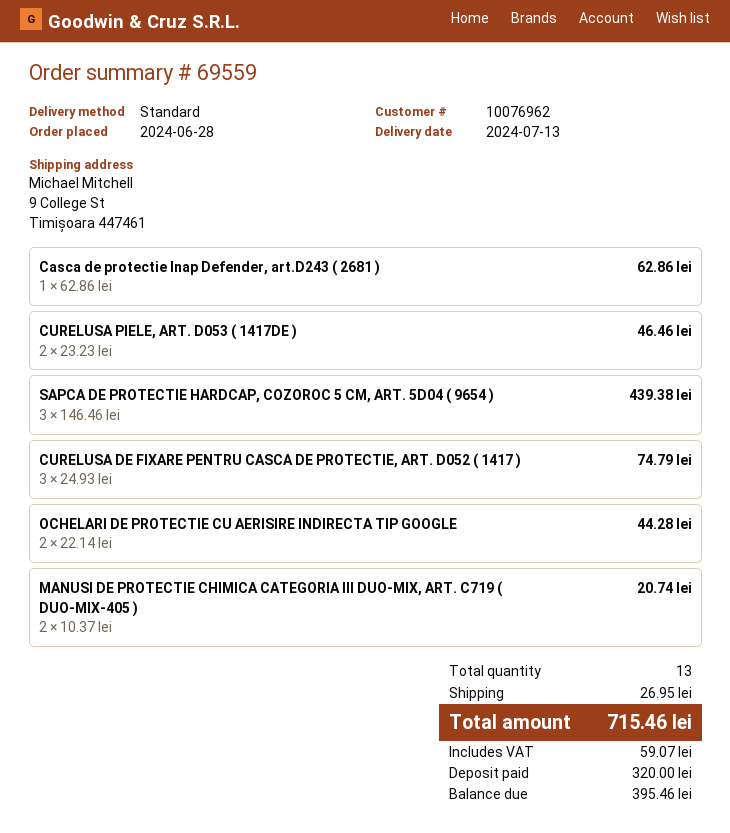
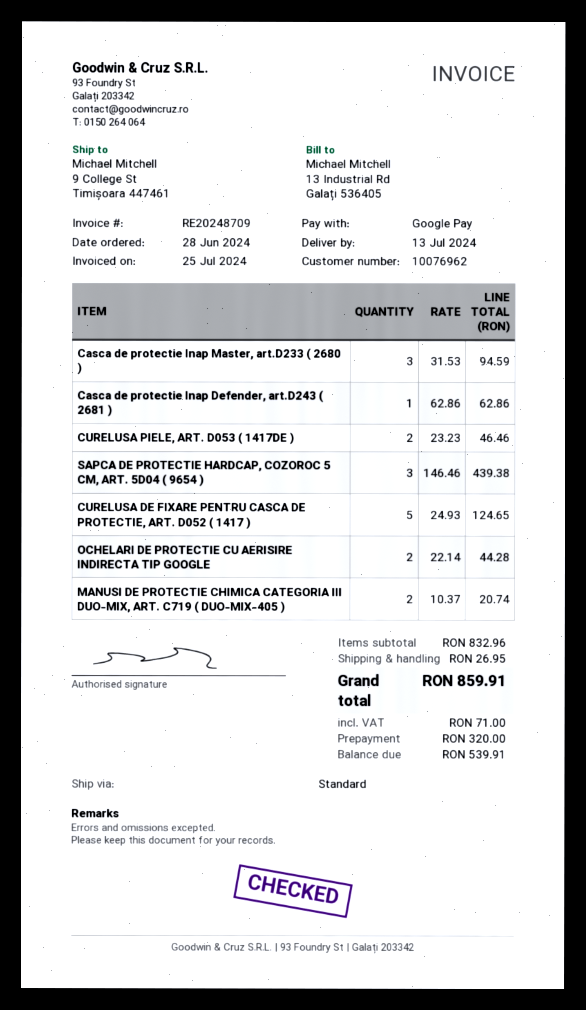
CURELUSA DE FIXARE PENTRU CASCA DE PROTECTIE, ART. D052 ( 1417 ): 3 x 24.93 = 74.79 -> 5 x 24.93 = 124.65
Casca de protectie Inap Master, art.D233 ( 2680 ): none -> 3 x 31.53 = 94.59
tax: 59.07 -> 71.00
total: 715.46 -> 859.91
balance: 395.46 -> 539.91

